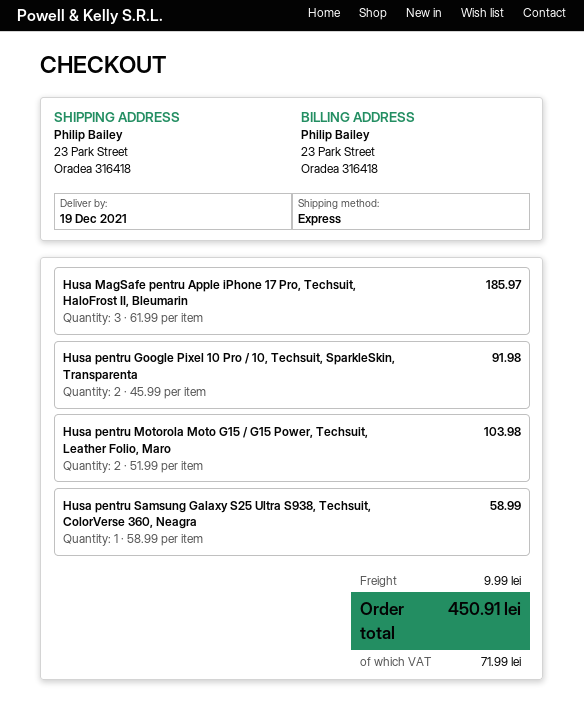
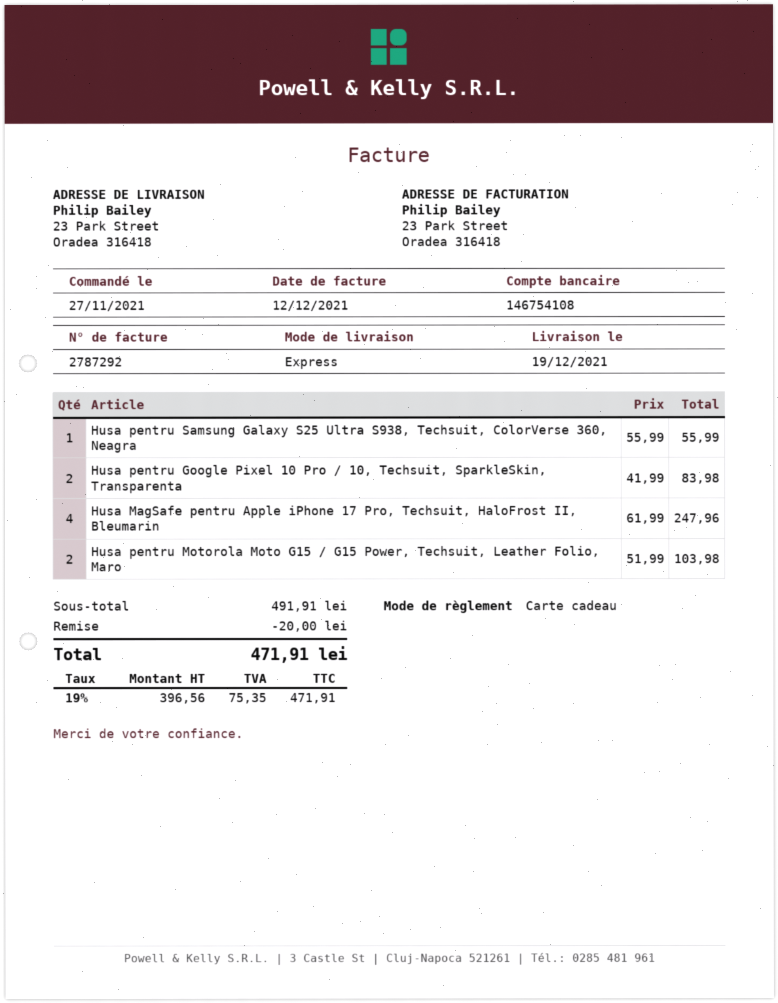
Husa MagSafe pentru Apple iPhone 17 Pro, Techsuit, HaloFrost II, Bleumarin: 3 x 61.99 = 185.97 -> 4 x 61.99 = 247.96
Husa pentru Google Pixel 10 Pro / 10, Techsuit, SparkleSkin, Transparenta: 2 x 45.99 = 91.98 -> 2 x 41.99 = 83.98
Husa pentru Samsung Galaxy S25 Ultra S938, Techsuit, ColorVerse 360, Neagra: 1 x 58.99 = 58.99 -> 1 x 55.99 = 55.99
discount: none -> 20.00
shipping: 9.99 -> none
tax: 71.99 -> 75.35
total: 450.91 -> 471.91

